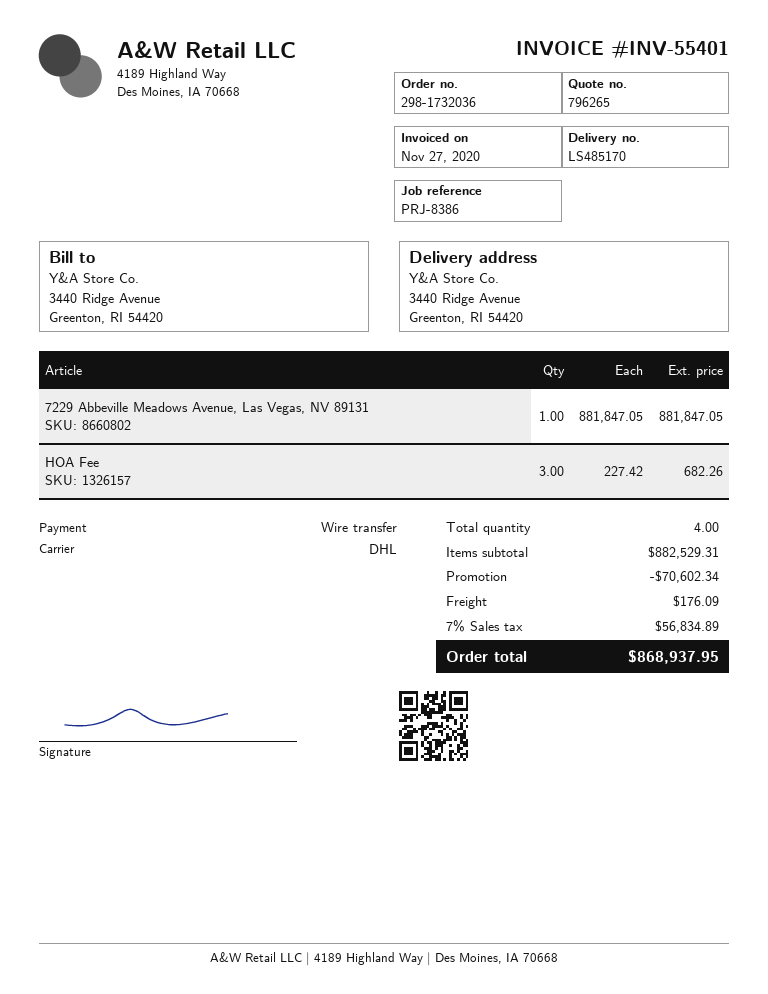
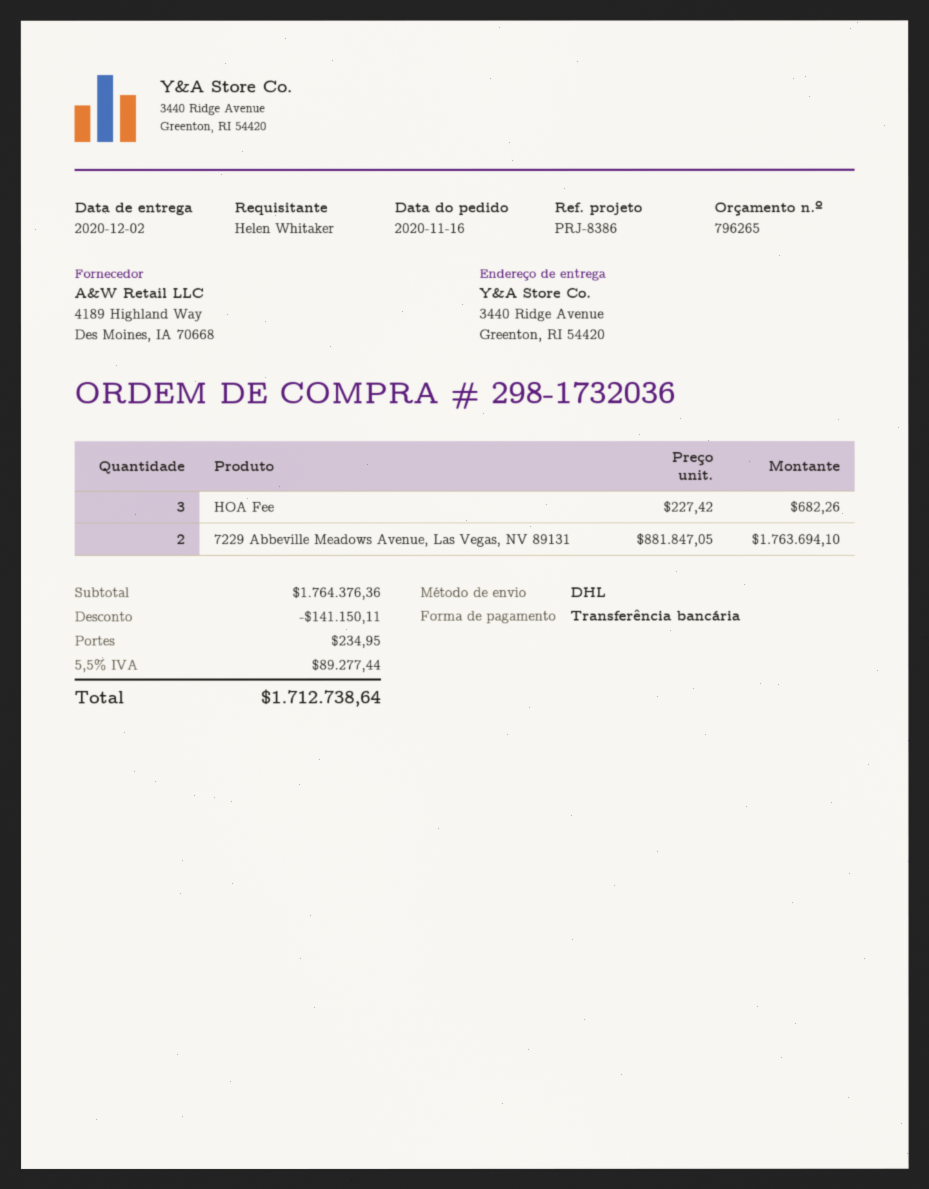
7229 Abbeville Meadows Avenue, Las Vegas, NV 89131: 1 x 881847.05 = 881847.05 -> 2 x 881847.05 = 1763694.10
subtotal: 882529.31 -> 1764376.36
discount: 70602.34 -> 141150.11
shipping: 176.09 -> 234.95
tax: 7% = 56834.89 -> 5.5% = 89277.44
total: 868937.95 -> 1712738.64

